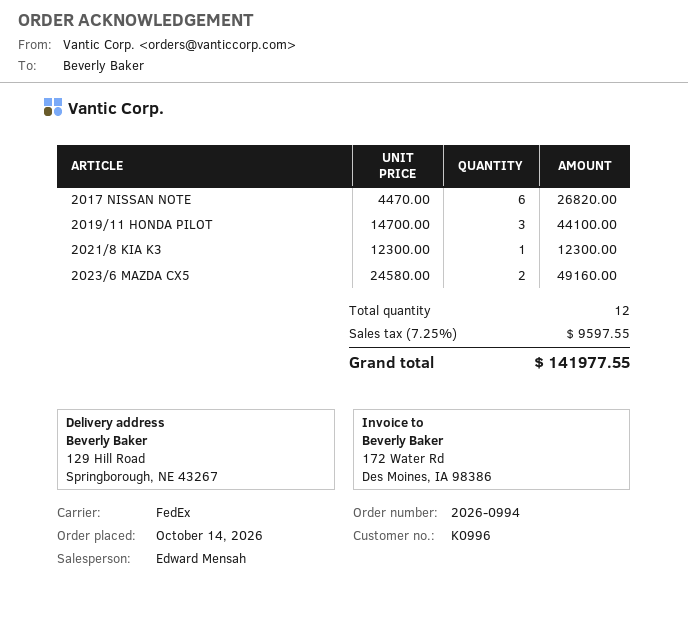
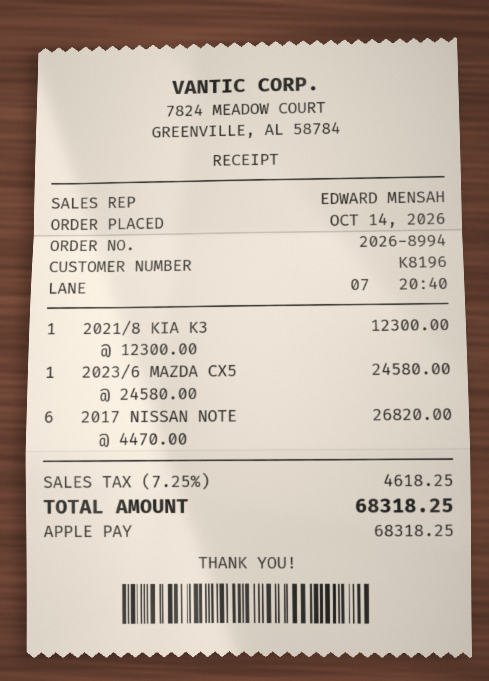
order number: 2026-0994 -> 2026-8994
customer number: K0996 -> K8196
2019/11 HONDA PILOT: 3 x 14700.00 = 44100.00 -> none
2023/6 MAZDA CX5: 2 x 24580.00 = 49160.00 -> 1 x 24580.00 = 24580.00
tax: 7.25% = 9597.55 -> 7.25% = 4618.25
total: 141977.55 -> 68318.25

